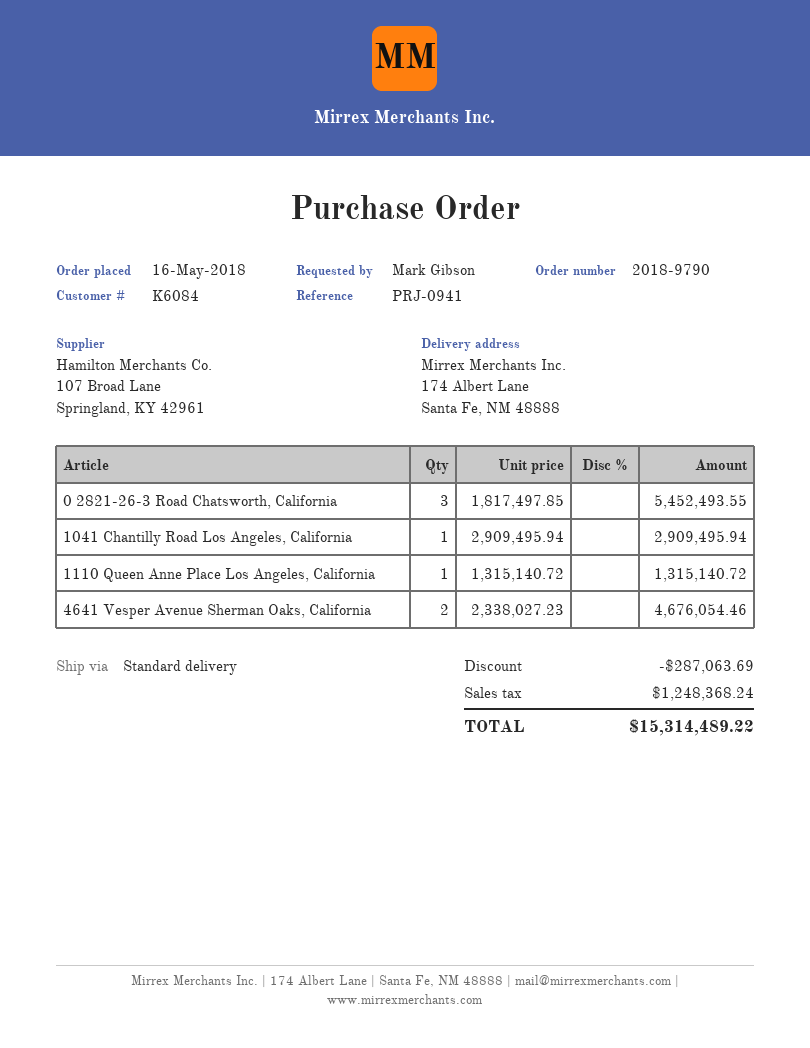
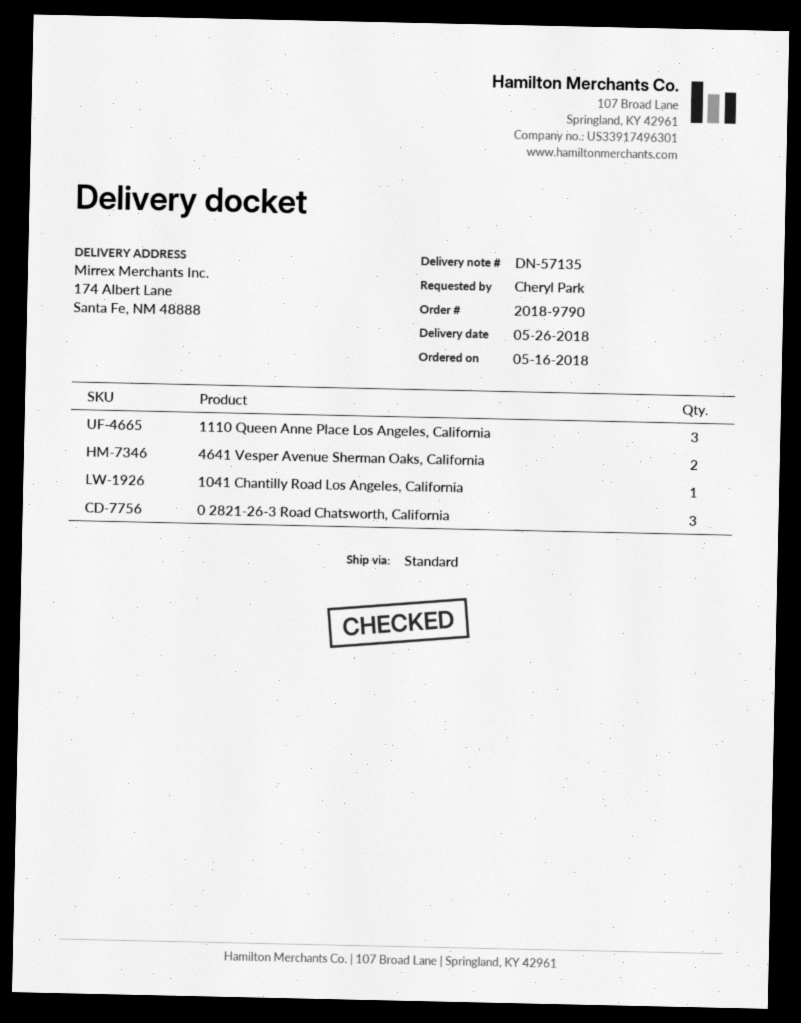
ordered by: Mark Gibson -> Cheryl Park
1110 Queen Anne Place Los Angeles, California: 1 -> 3

